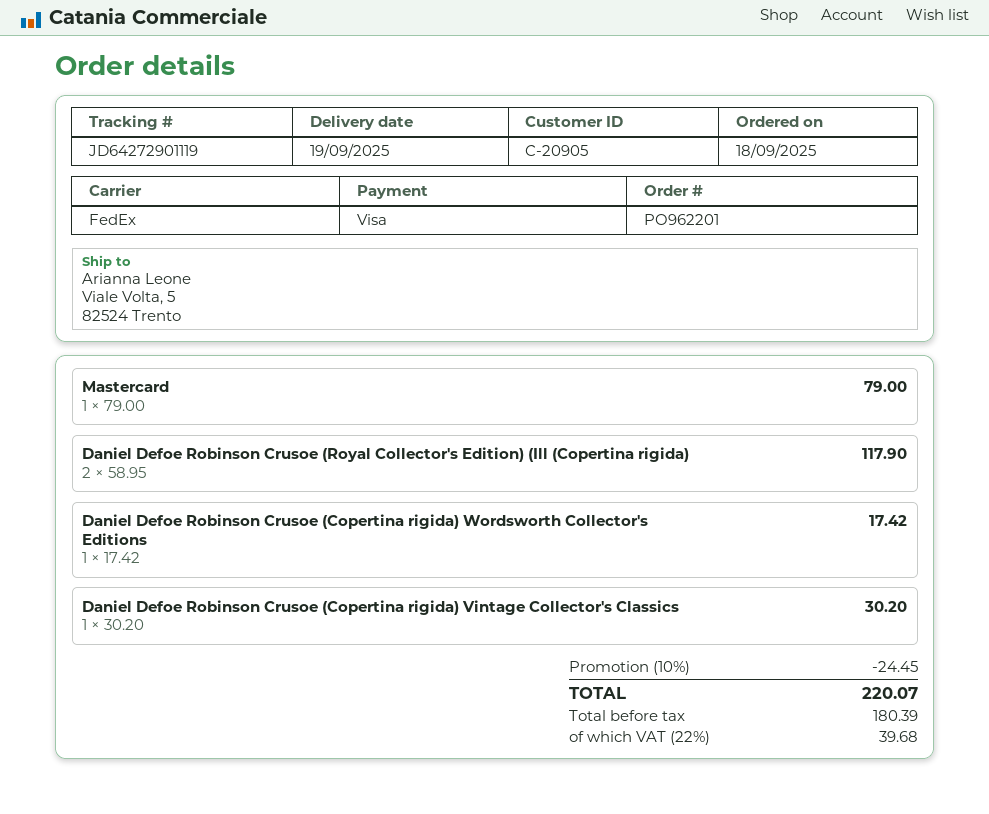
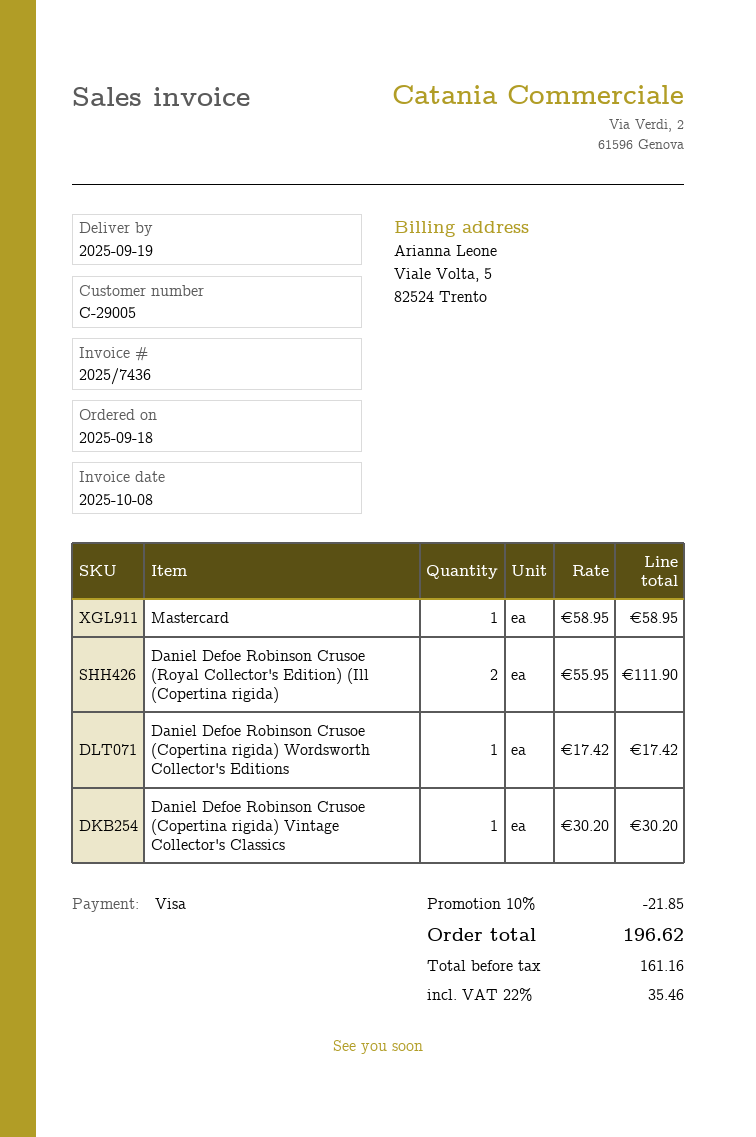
customer number: C-20905 -> C-29005
Mastercard: 1 x 79.00 = 79.00 -> 1 x 58.95 = 58.95
Daniel Defoe Robinson Crusoe (Royal Collector's Edition) (Ill (Copertina rigida): 2 x 58.95 = 117.90 -> 2 x 55.95 = 111.90
discount: 10% = 24.45 -> 10% = 21.85
net: 180.39 -> 161.16
tax: 22% = 39.68 -> 22% = 35.46
total: 220.07 -> 196.62

